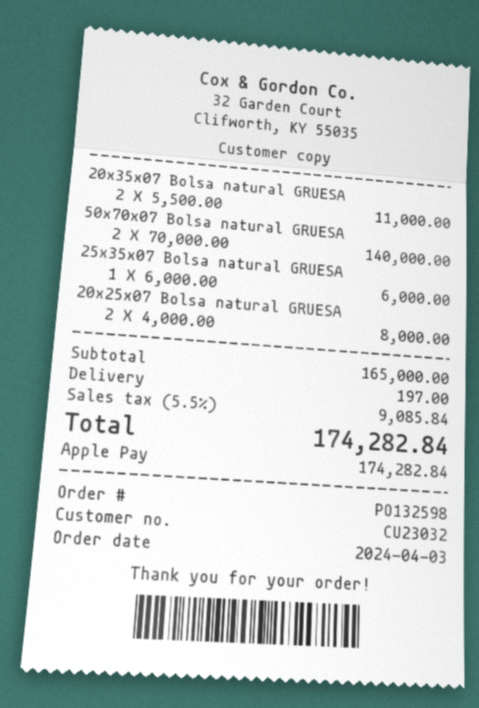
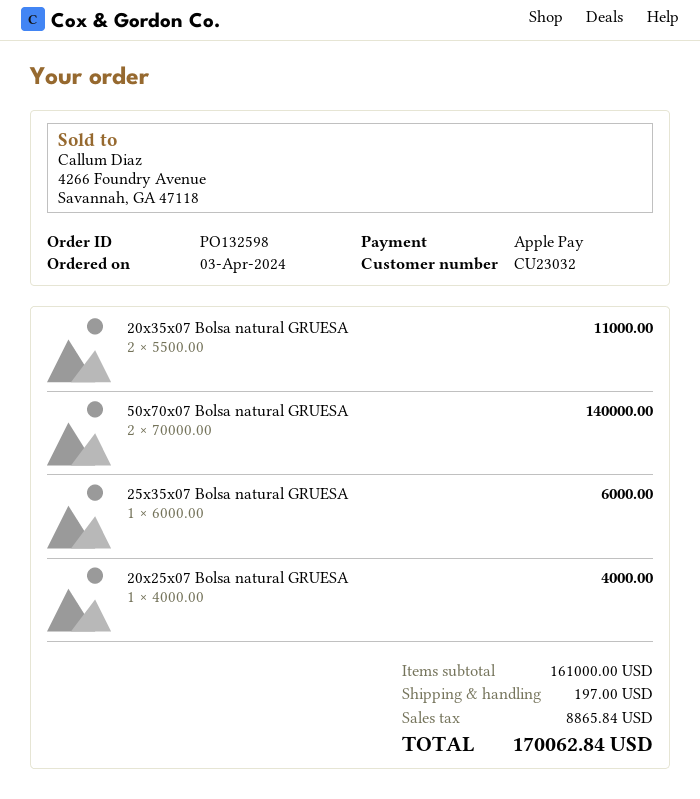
20x25x07 Bolsa natural GRUESA: 2 x 4000.00 = 8000.00 -> 1 x 4000.00 = 4000.00
subtotal: 165000.00 -> 161000.00
tax: 9085.84 -> 8865.84
total: 174282.84 -> 170062.84

